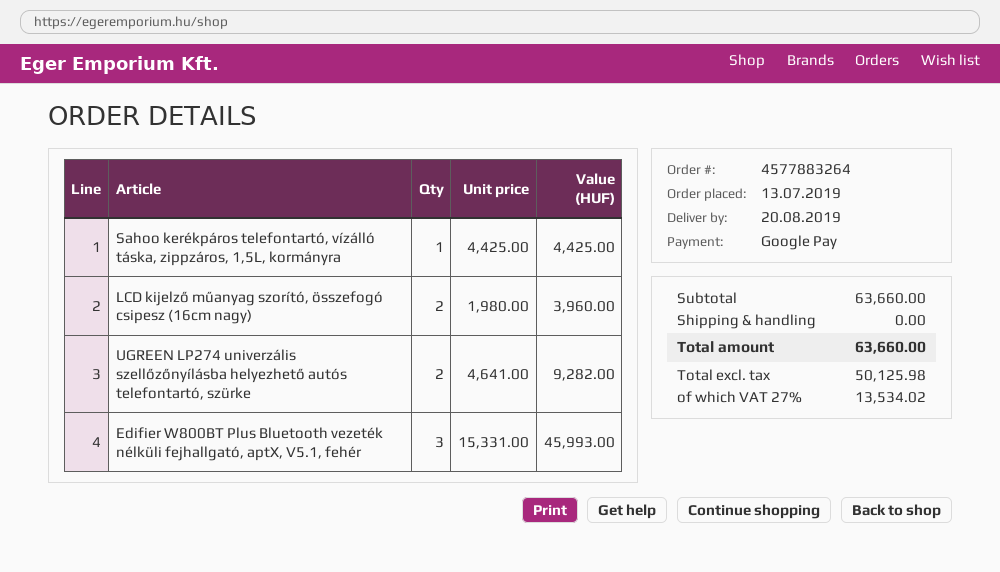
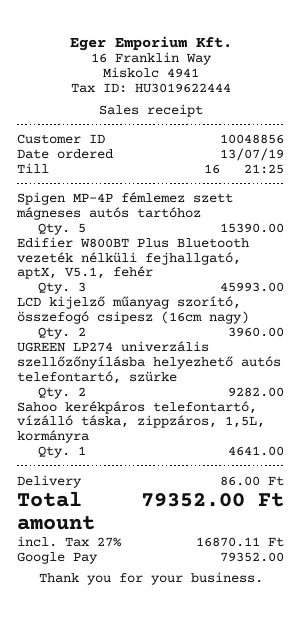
Sahoo kerékpáros telefontartó, vízálló táska, zippzáros, 1,5L, kormányra: 1 for 4425.00 -> 1 for 4641.00
Spigen MP-4P fémlemez szett mágneses autós tartóhoz: none -> 5 for 15390.00
shipping: 0.00 -> 86.00
tax: 27% = 13534.02 -> 27% = 16870.11
total: 63660.00 -> 79352.00

